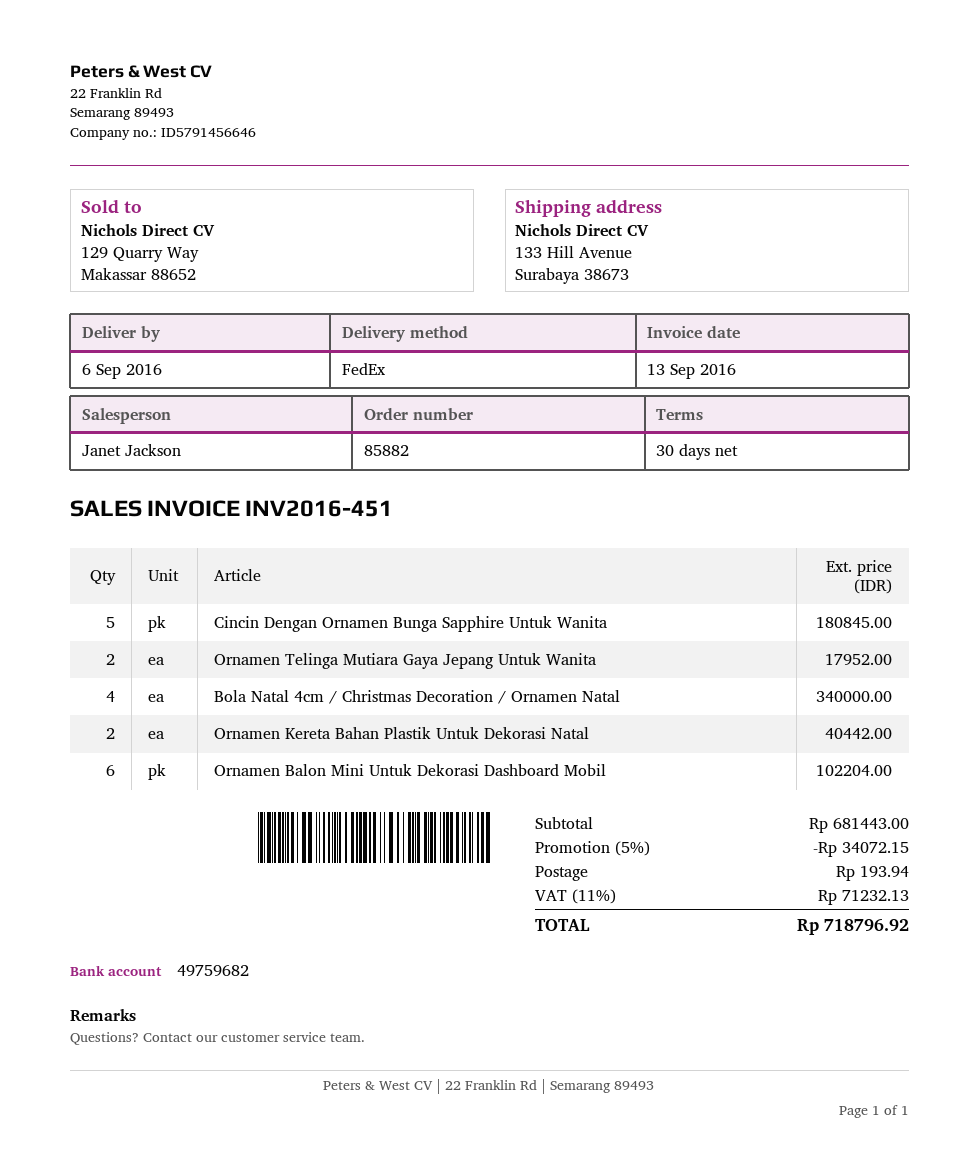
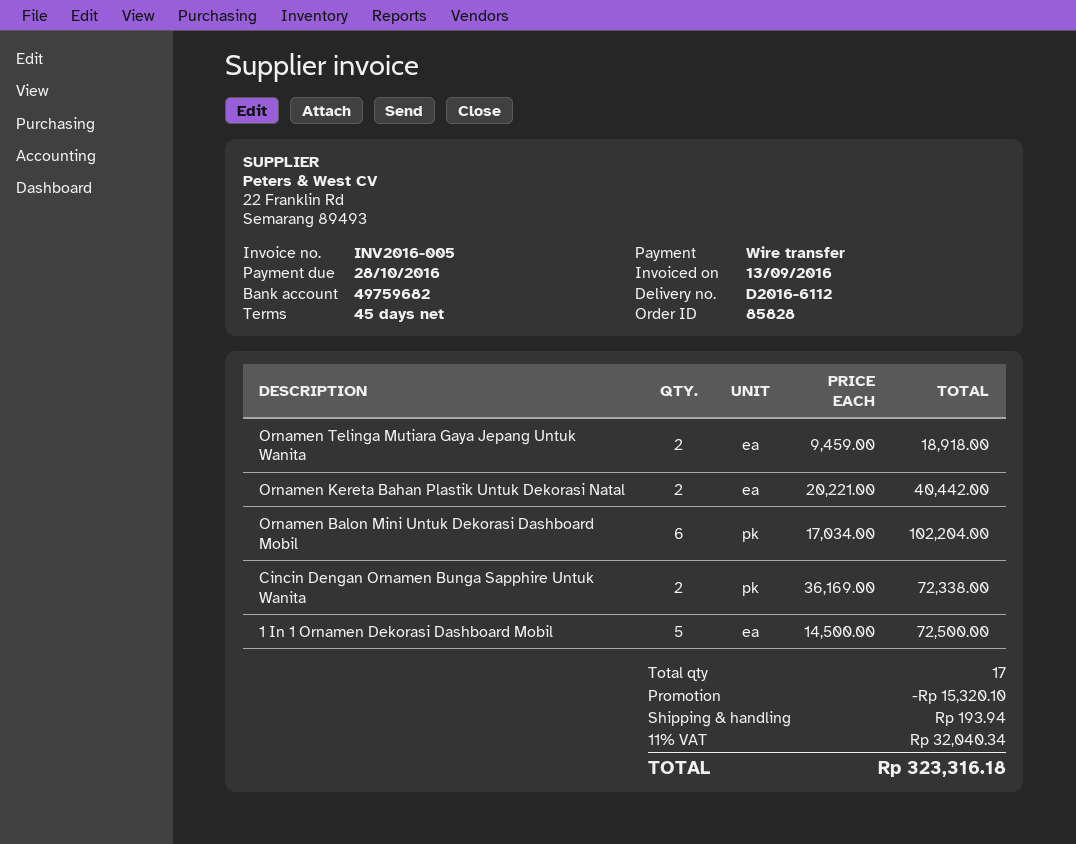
order number: 85882 -> 85828
invoice number: INV2016-451 -> INV2016-005
payment terms: 30 days -> 45 days
Cincin Dengan Ornamen Bunga Sapphire Untuk Wanita: 5 for 180845.00 -> 2 for 72338.00
Ornamen Telinga Mutiara Gaya Jepang Untuk Wanita: 2 for 17952.00 -> 2 for 18918.00
Bola Natal 4cm / Christmas Decoration / Ornamen Natal: 4 for 340000.00 -> none
1 In 1 Ornamen Dekorasi Dashboard Mobil: none -> 5 for 72500.00
discount: 34072.15 -> 15320.10
tax: 11% = 71232.13 -> 11% = 32040.34
total: 718796.92 -> 323316.18

